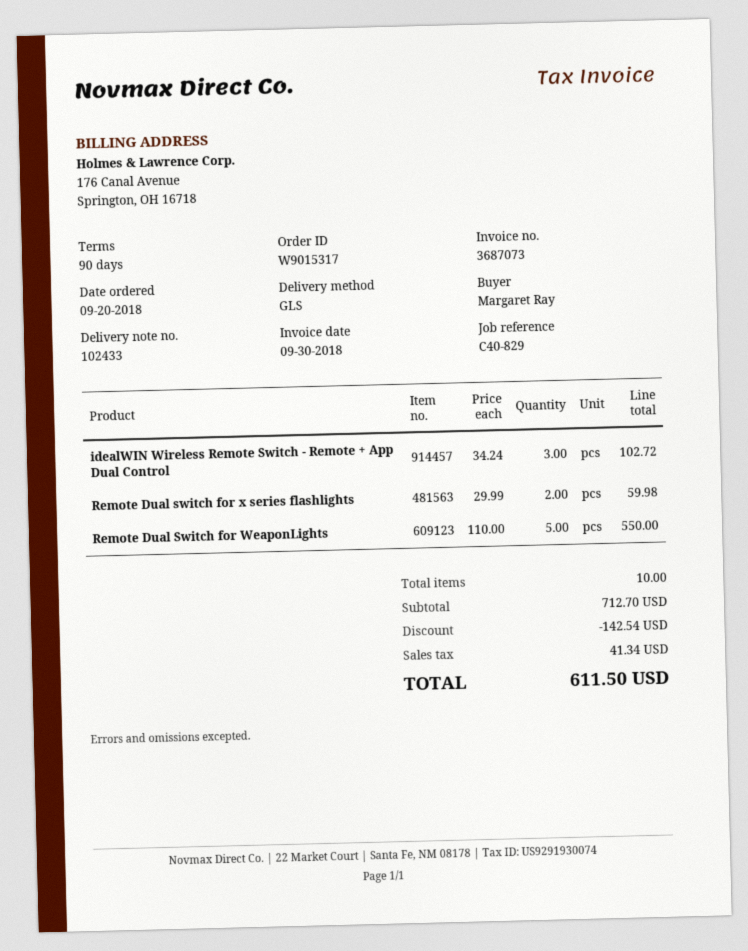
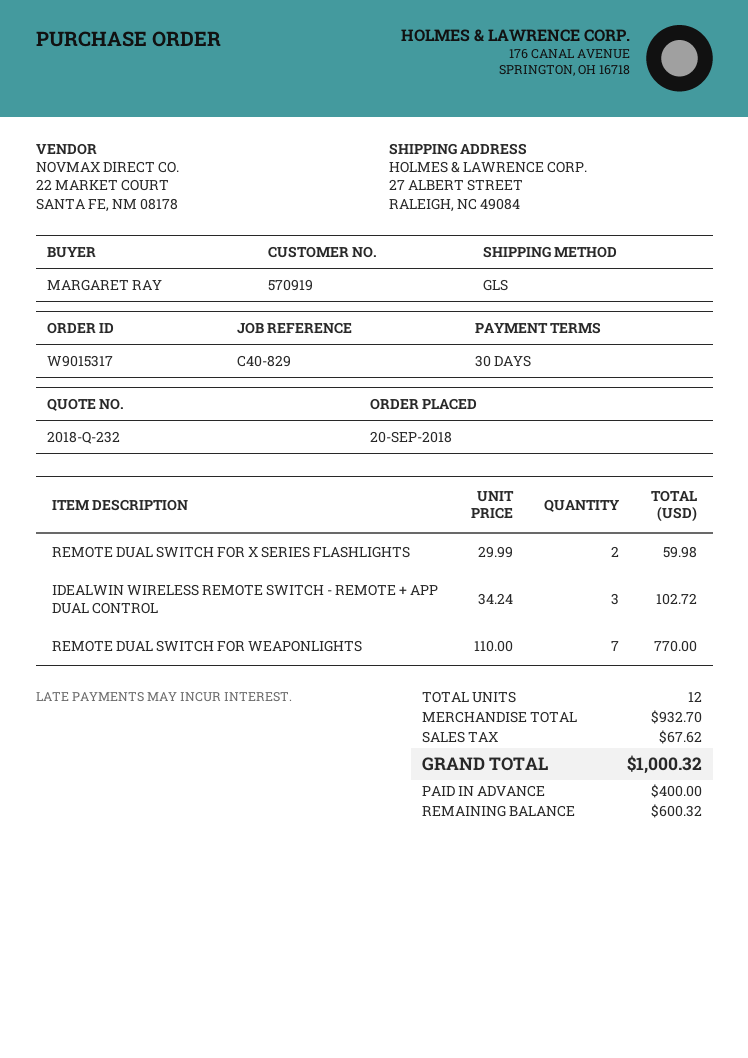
payment terms: 90 days -> 30 days
Remote Dual Switch for WeaponLights: 5 x 110.00 = 550.00 -> 7 x 110.00 = 770.00
total quantity: 10 -> 12
subtotal: 712.70 -> 932.70
discount: 142.54 -> none
tax: 41.34 -> 67.62
total: 611.50 -> 1000.32

